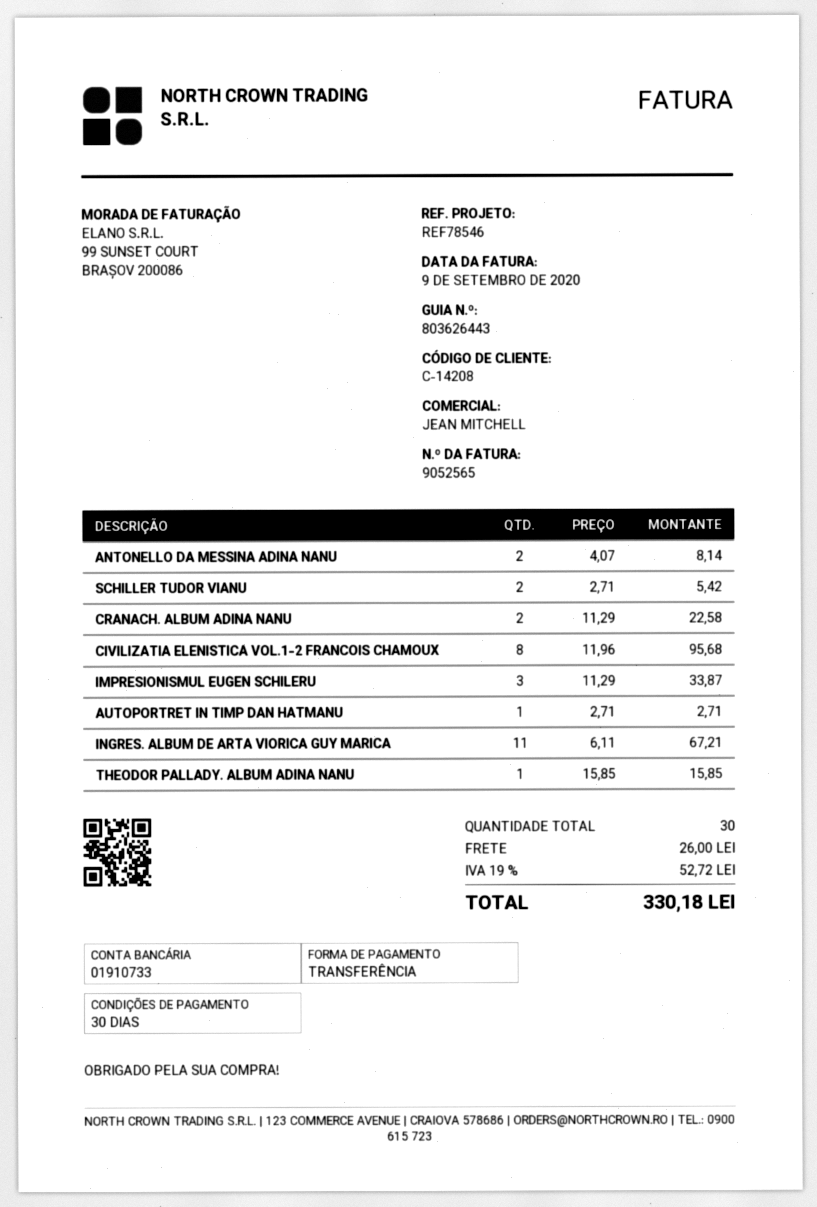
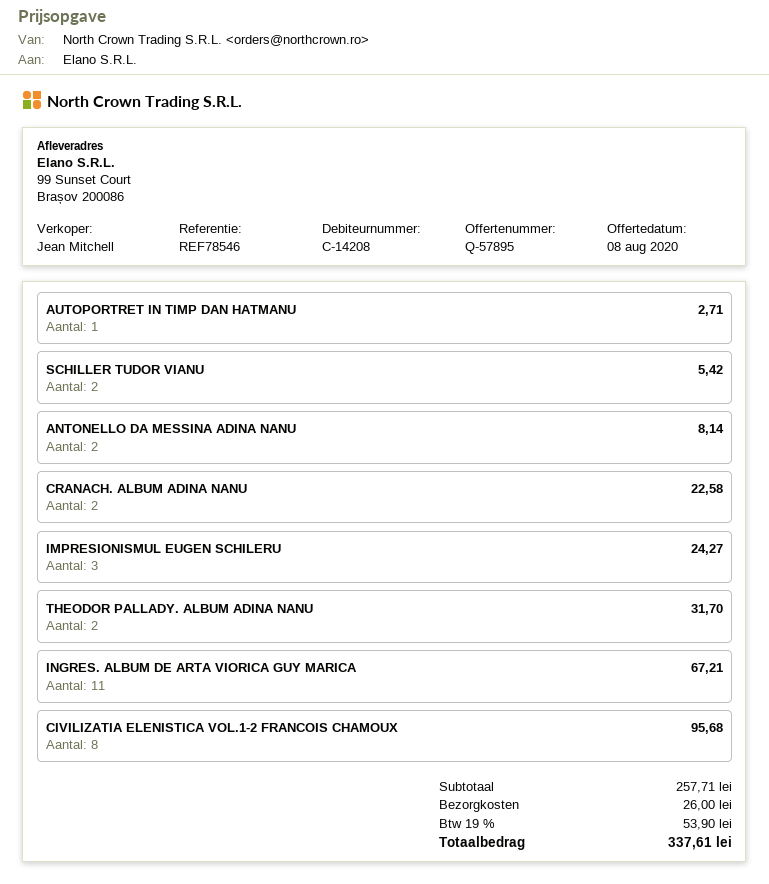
IMPRESIONISMUL EUGEN SCHILERU: 3 for 33.87 -> 3 for 24.27
THEODOR PALLADY. ALBUM ADINA NANU: 1 for 15.85 -> 2 for 31.70
tax: 19% = 52.72 -> 19% = 53.90
total: 330.18 -> 337.61

